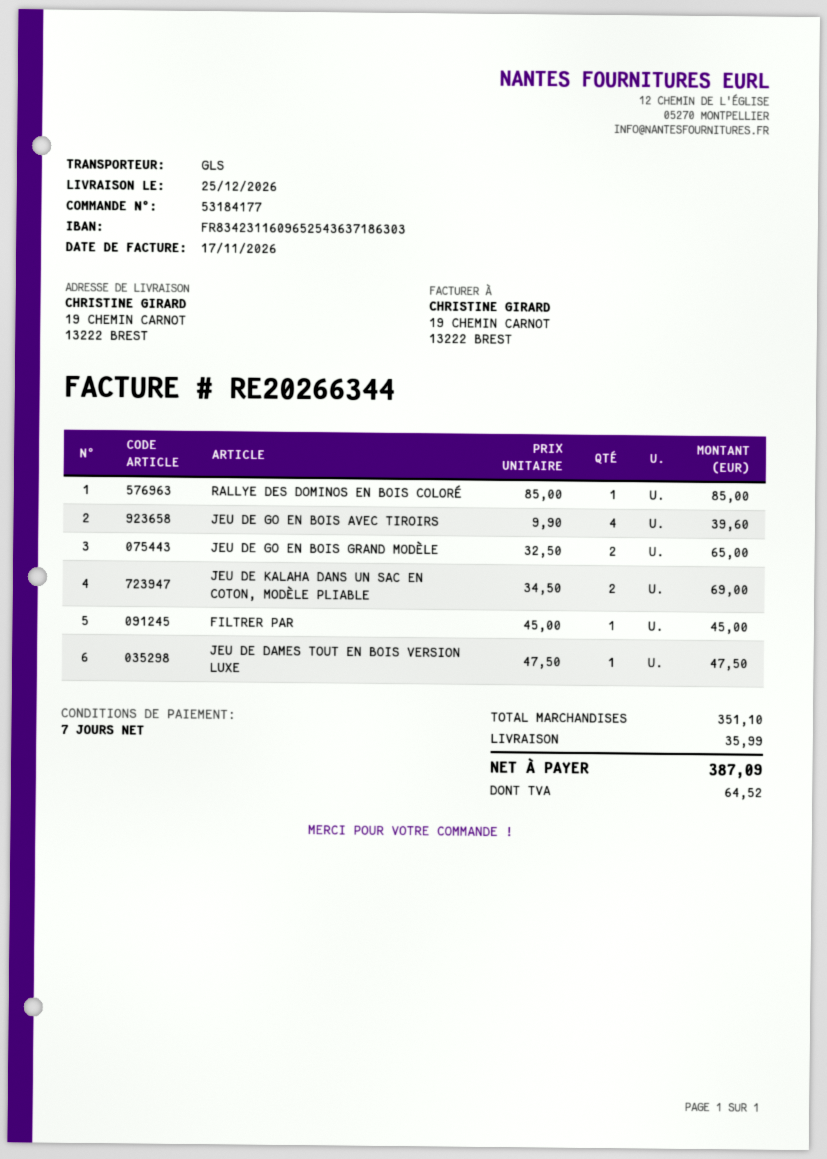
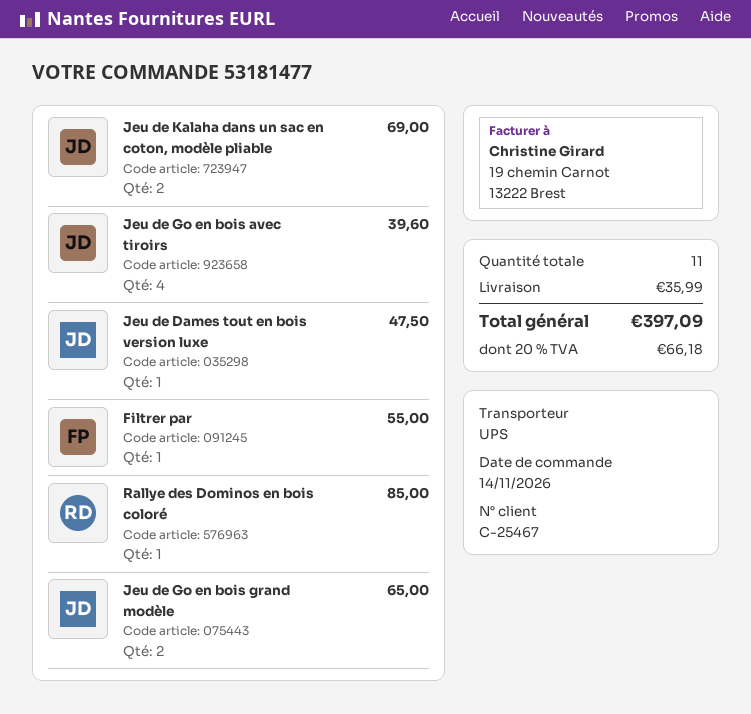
order number: 53184177 -> 53181477
shipping method: GLS -> UPS
FILTRER PAR: 1 for 45.00 -> 1 for 55.00
tax: 64.52 -> 66.18
total: 387.09 -> 397.09

